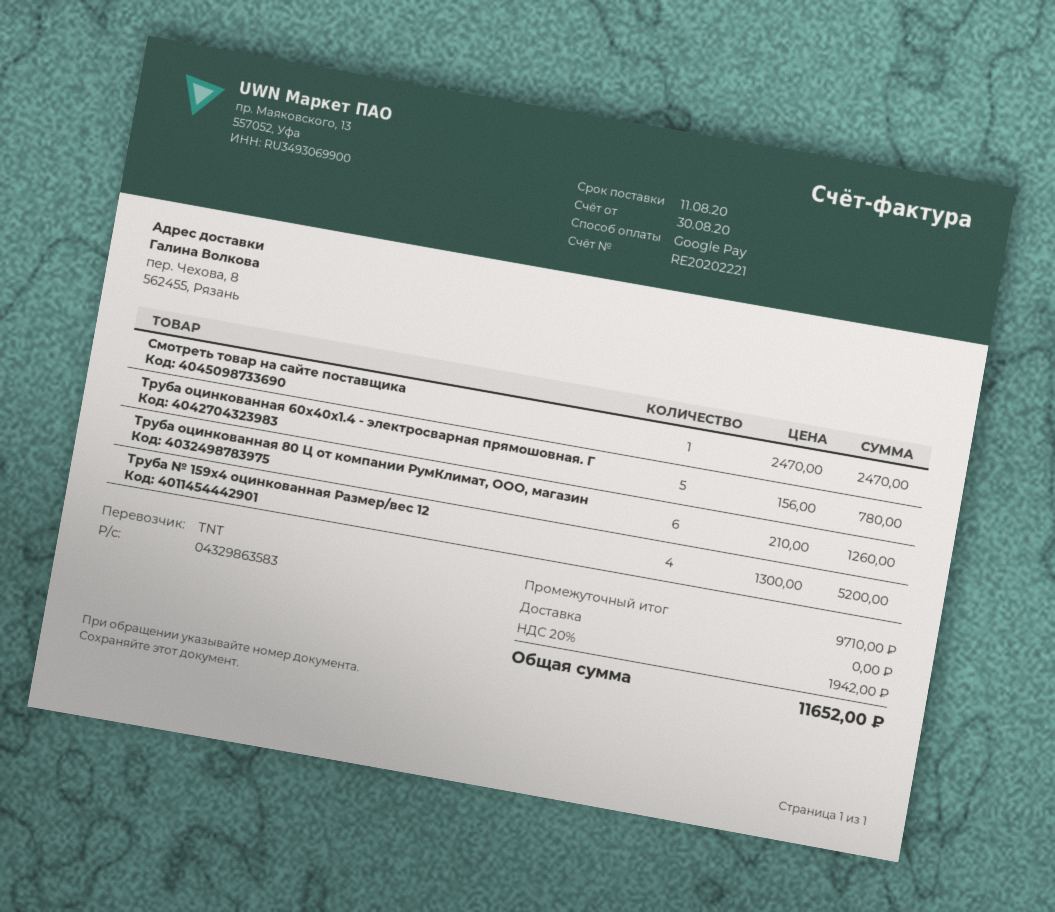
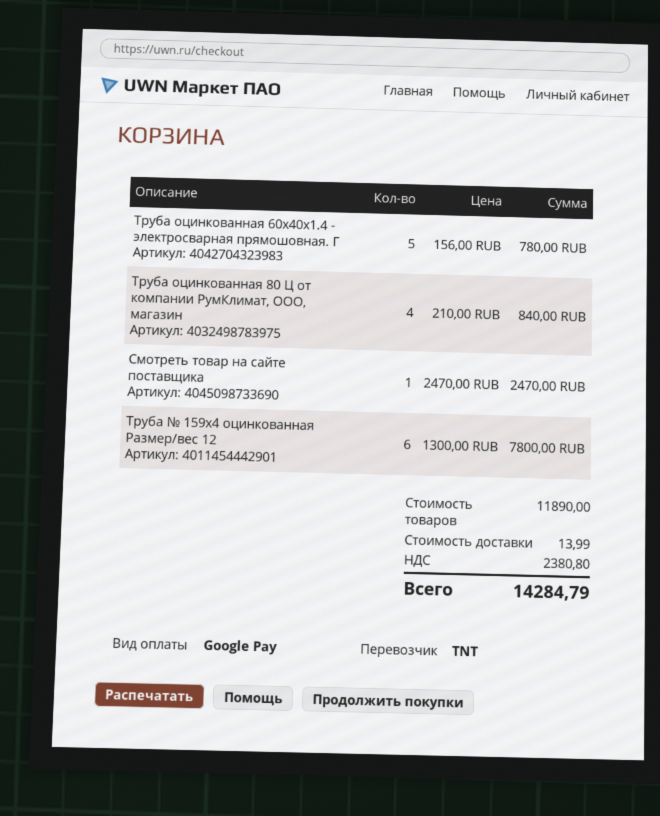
Труба оцинкованная 80 Ц от компании РумКлимат, ООО, магазин: 6 x 210.00 = 1260.00 -> 4 x 210.00 = 840.00
Труба № 159х4 оцинкованная Размер/вес 12: 4 x 1300.00 = 5200.00 -> 6 x 1300.00 = 7800.00
subtotal: 9710.00 -> 11890.00
shipping: 0.00 -> 13.99
tax: 1942.00 -> 2380.80
total: 11652.00 -> 14284.79

